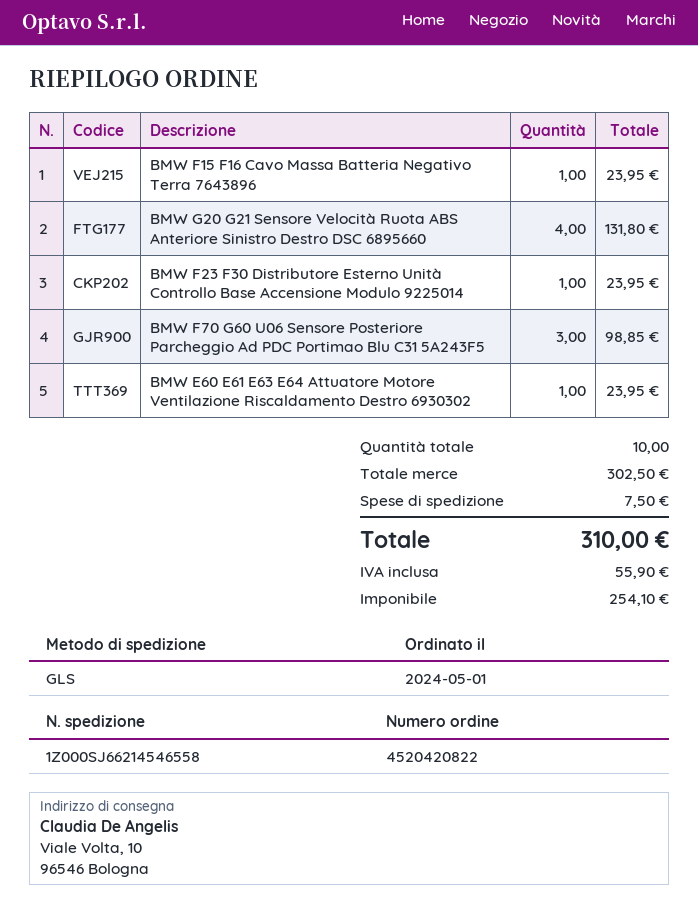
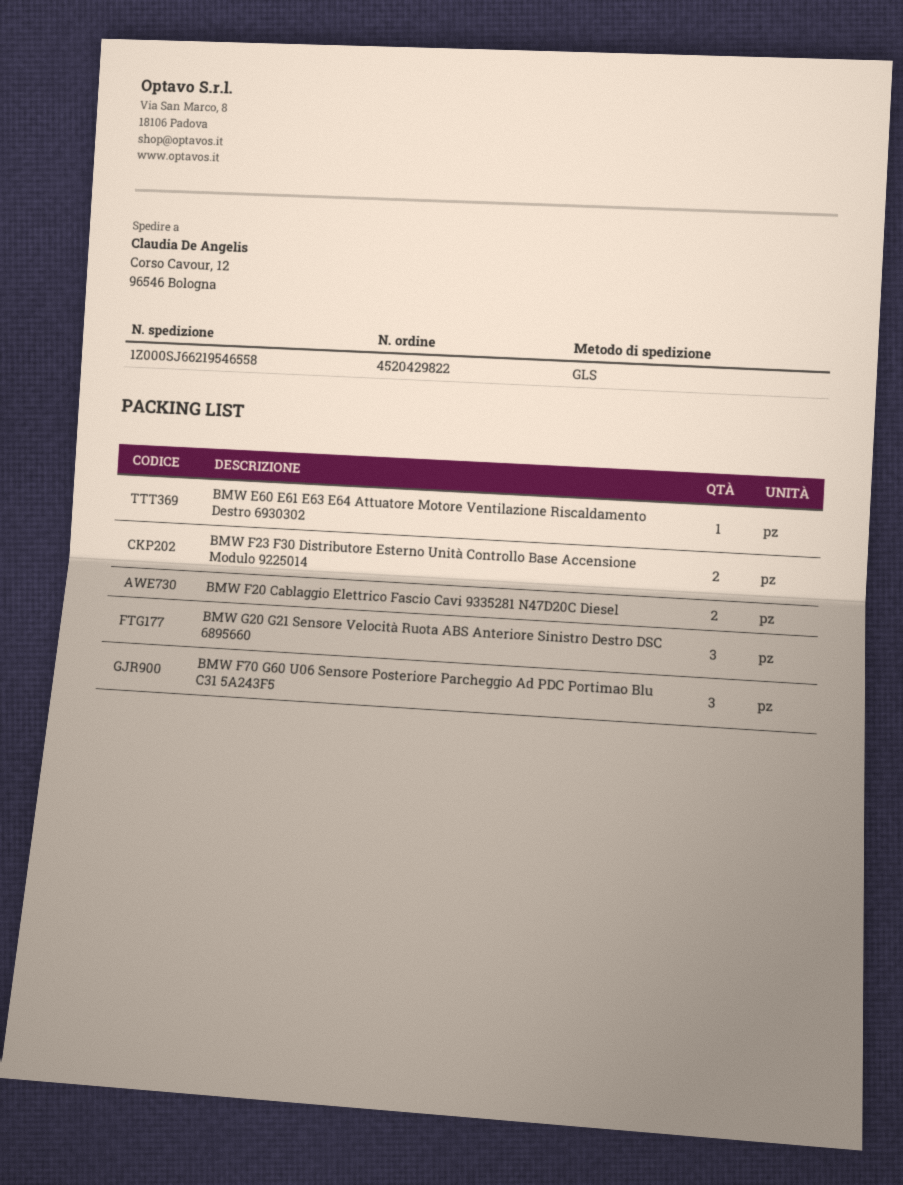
order number: 4520420822 -> 4520429822
tracking number: 1Z000SJ66214546558 -> 1Z000SJ66219546558
ship to: Viale Volta, 10, 96546 Bologna -> Corso Cavour, 12, 96546 Bologna
BMW F15 F16 Cavo Massa Batteria Negativo Terra 7643896: 1 -> none
BMW G20 G21 Sensore Velocità Ruota ABS Anteriore Sinistro Destro DSC 6895660: 4 -> 3
BMW F23 F30 Distributore Esterno Unità Controllo Base Accensione Modulo 9225014: 1 -> 2
BMW F20 Cablaggio Elettrico Fascio Cavi 9335281 N47D20C Diesel: none -> 2

